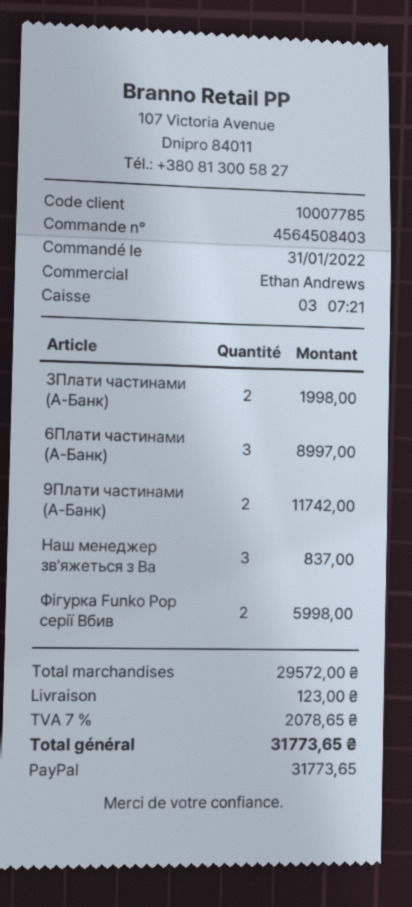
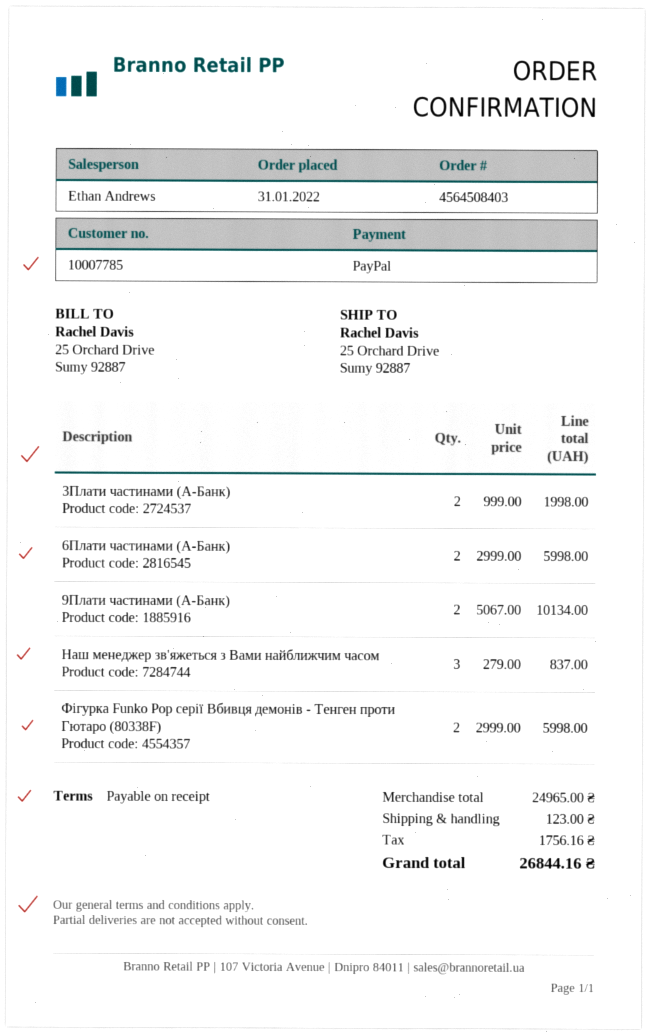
6Плати частинами (А-Банк): 3 for 8997.00 -> 2 for 5998.00
9Плати частинами (А-Банк): 2 for 11742.00 -> 2 for 10134.00
subtotal: 29572.00 -> 24965.00
tax: 2078.65 -> 1756.16
total: 31773.65 -> 26844.16

